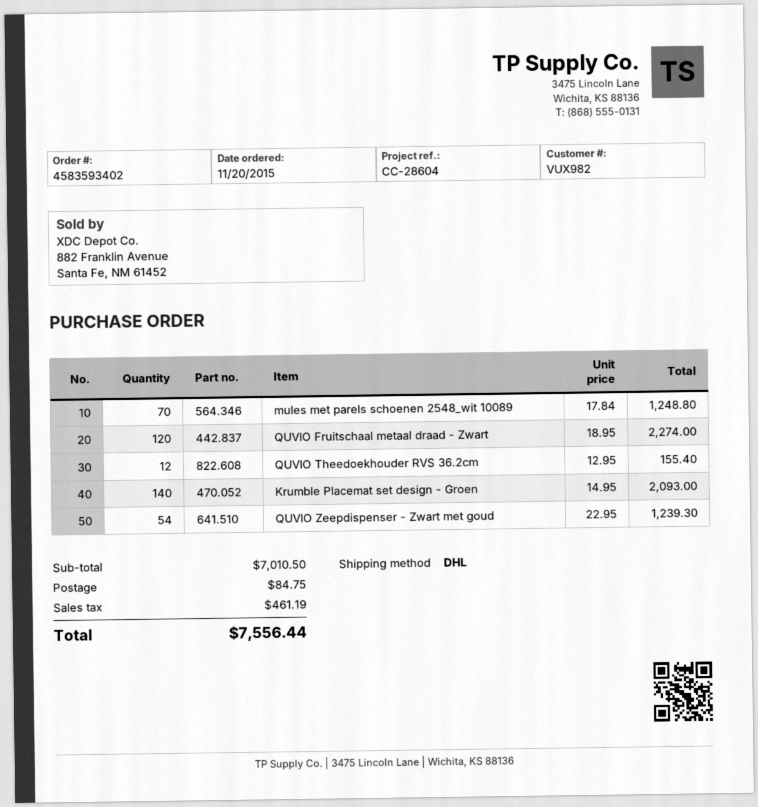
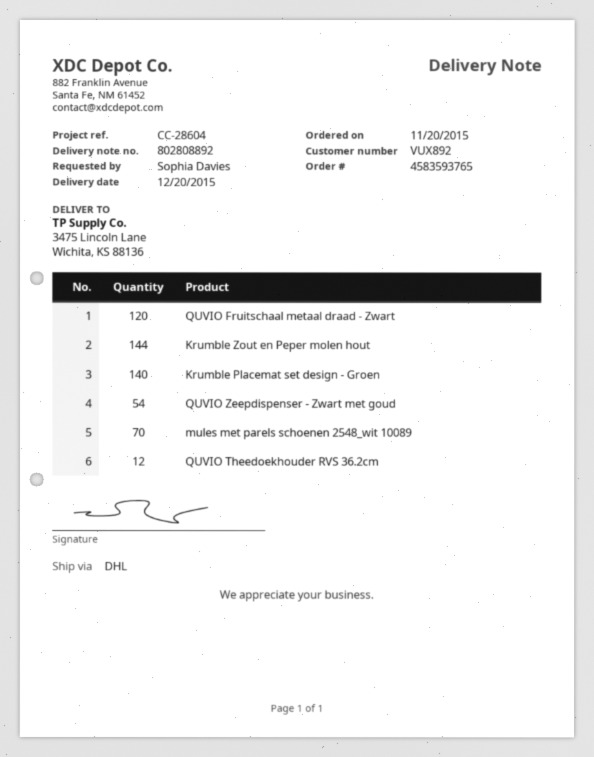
order number: 4583593402 -> 4583593765
customer number: VUX982 -> VUX892
Krumble Zout en Peper molen hout: none -> 144

